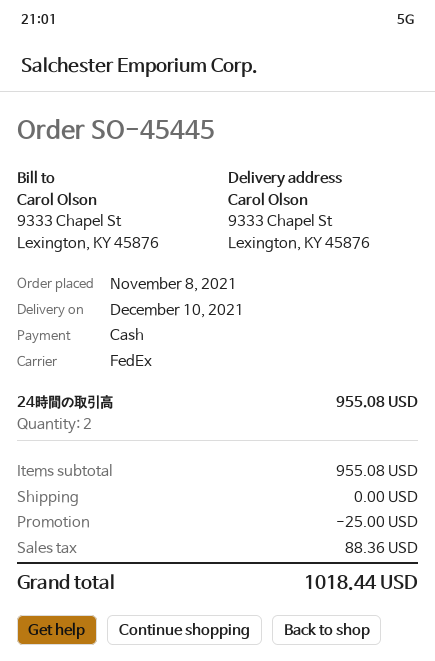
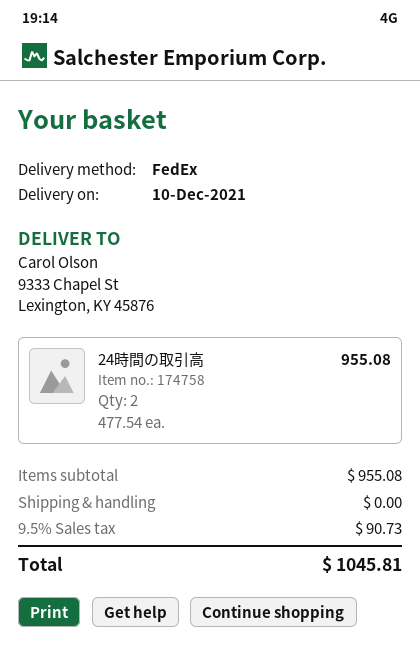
discount: 25.00 -> none
tax: 88.36 -> 90.73
total: 1018.44 -> 1045.81

